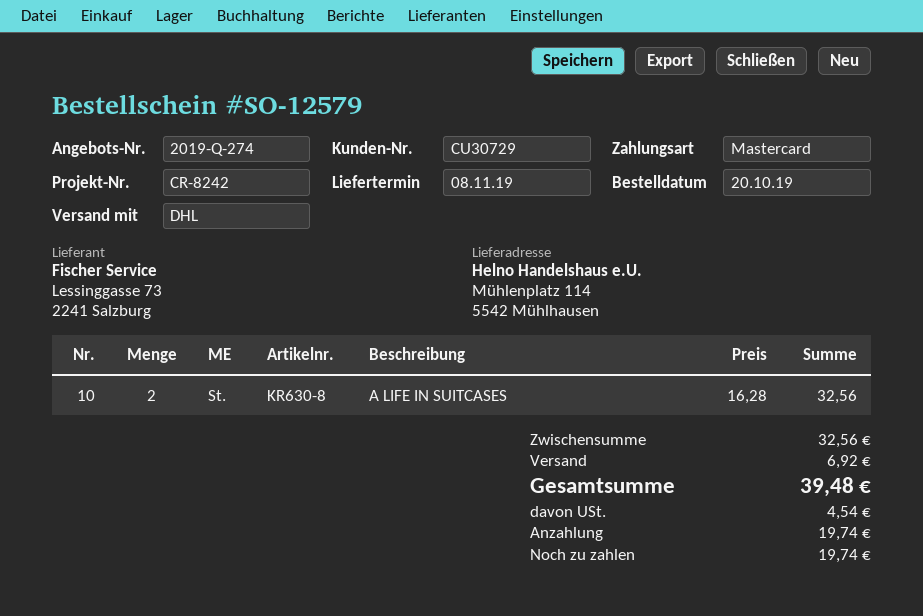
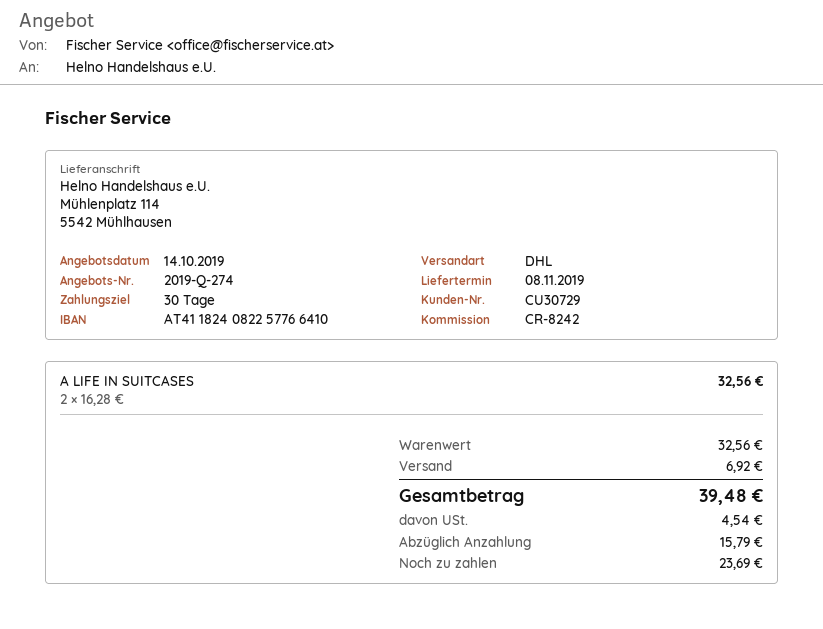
deposit: 19.74 -> 15.79
balance: 19.74 -> 23.69

